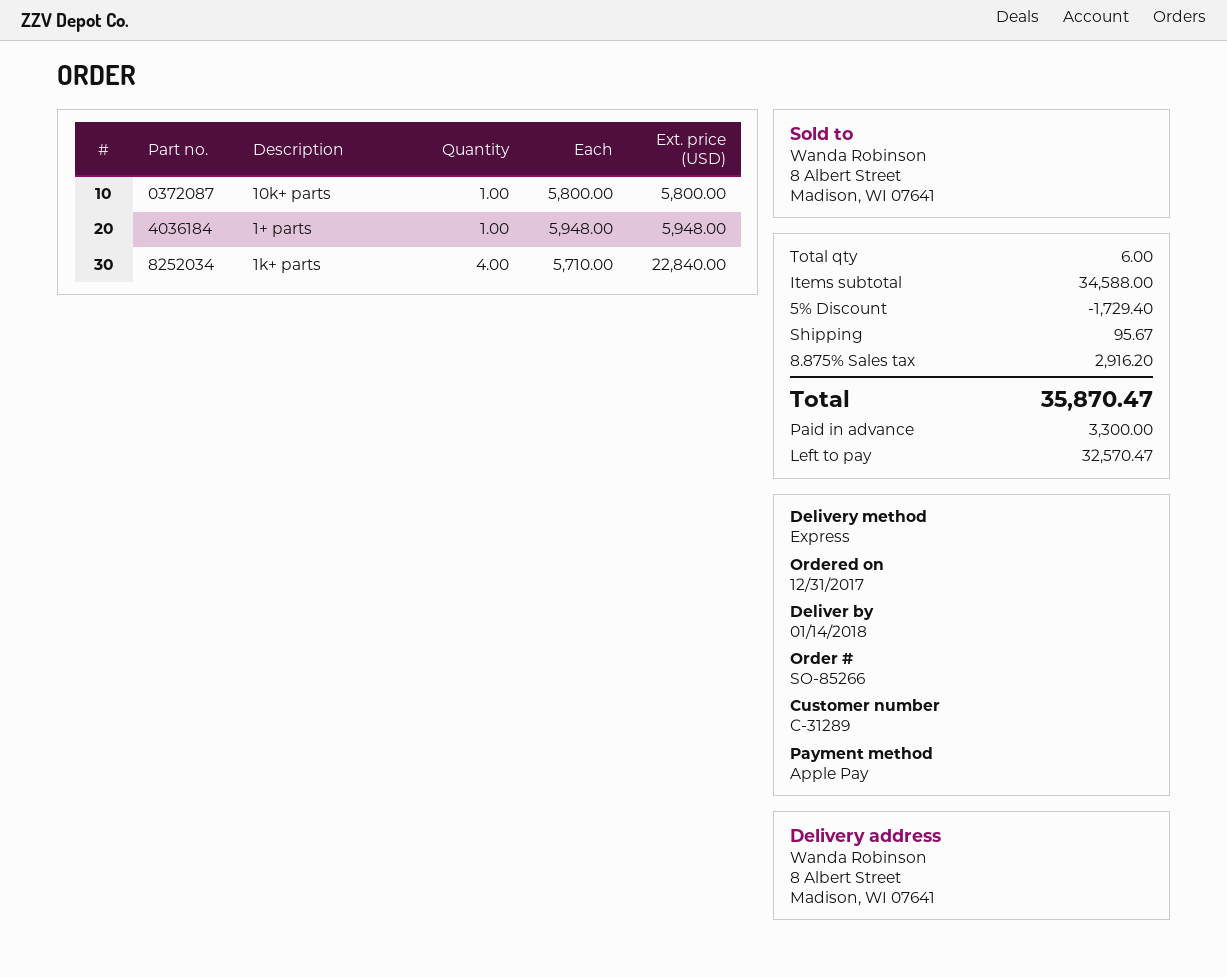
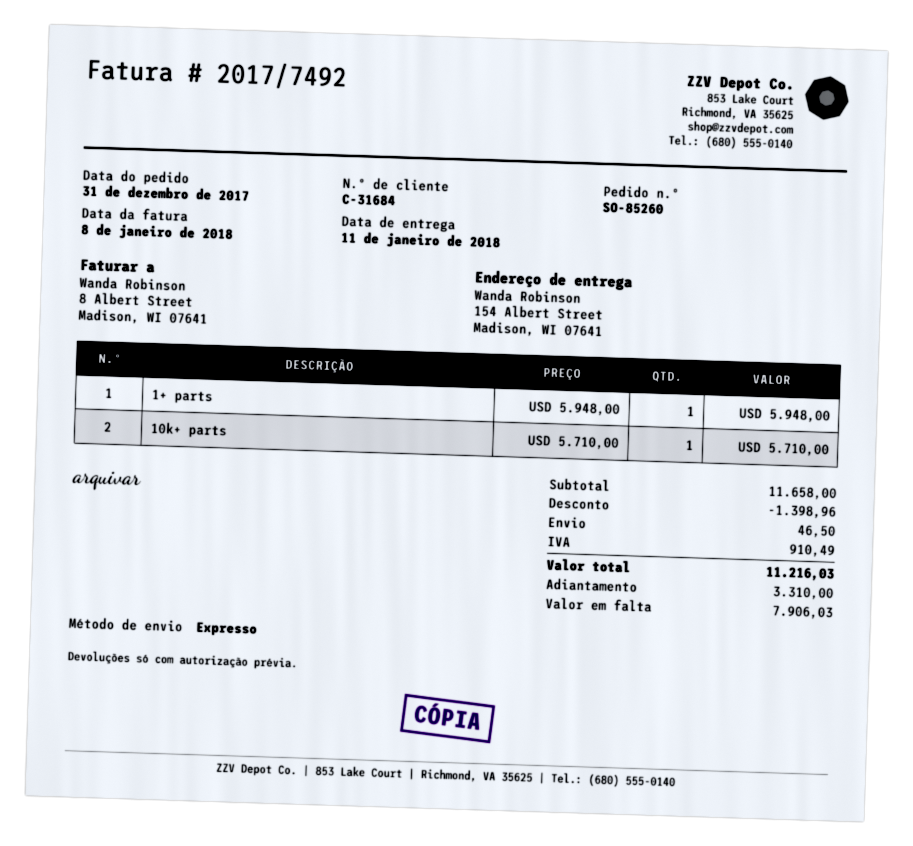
order number: SO-85266 -> SO-85260
delivery date: 2018-01-14 -> 2018-01-11
customer number: C-31289 -> C-31684
ship to: 8 Albert Street, Madison, WI 07641 -> 154 Albert Street, Madison, WI 07641
10k+ parts: 1 x 5800.00 = 5800.00 -> 1 x 5710.00 = 5710.00
1k+ parts: 4 x 5710.00 = 22840.00 -> none
subtotal: 34588.00 -> 11658.00
discount: 1729.40 -> 1398.96
shipping: 95.67 -> 46.50
tax: 2916.20 -> 910.49
total: 35870.47 -> 11216.03
deposit: 3300.00 -> 3310.00
balance: 32570.47 -> 7906.03

